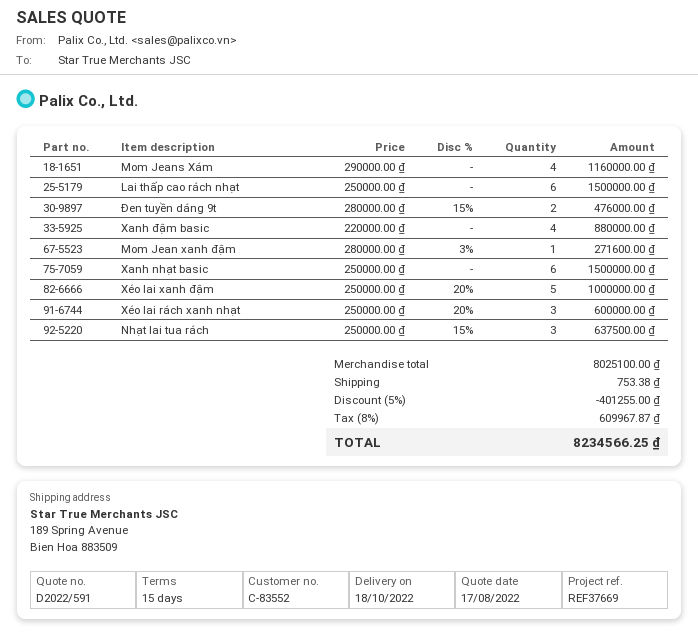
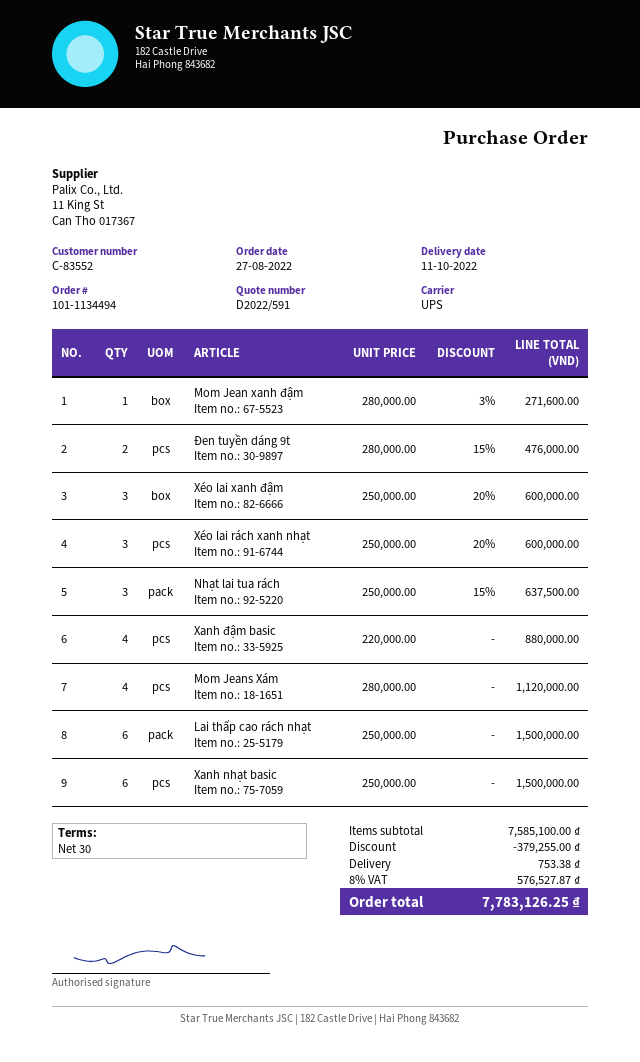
delivery date: 2022-10-18 -> 2022-10-11
payment terms: 15 days -> 30 days
Mom Jeans Xám: 4 x 290000.00 = 1160000.00 -> 4 x 280000.00 = 1120000.00
Xéo lai xanh đậm: 5 x 250000.00 - 20% = 1000000.00 -> 3 x 250000.00 - 20% = 600000.00
subtotal: 8025100.00 -> 7585100.00
discount: 401255.00 -> 379255.00
tax: 8% = 609967.87 -> 8% = 576527.87
total: 8234566.25 -> 7783126.25

